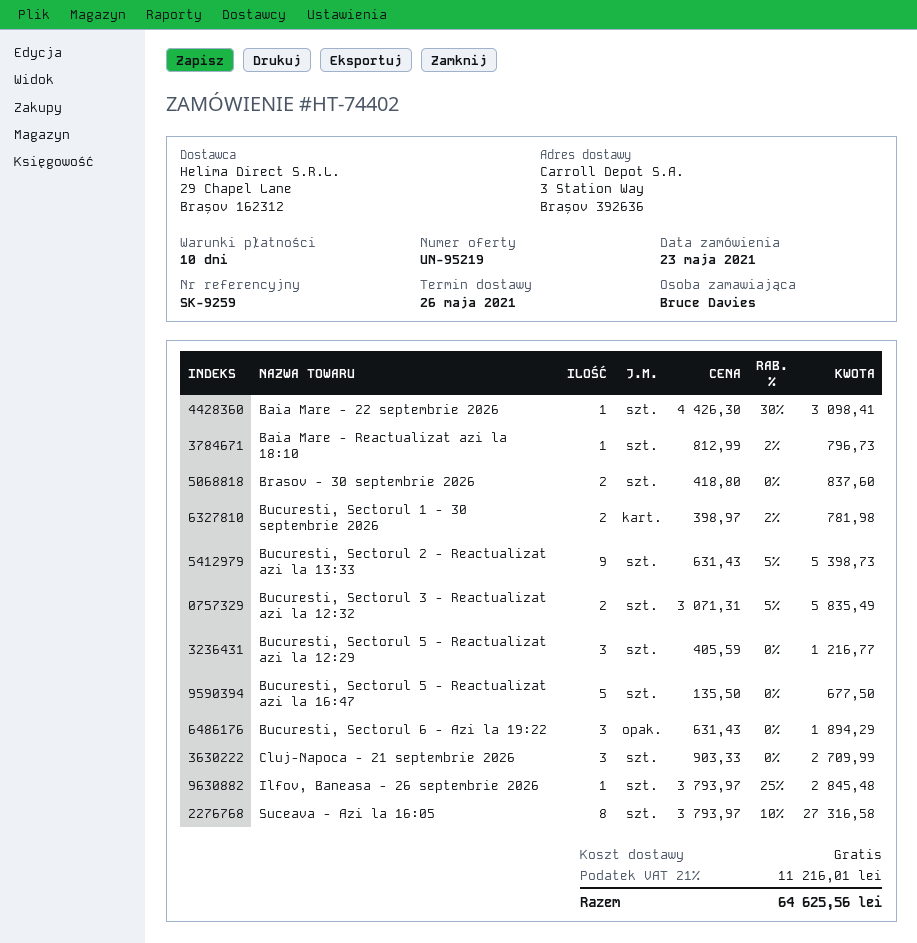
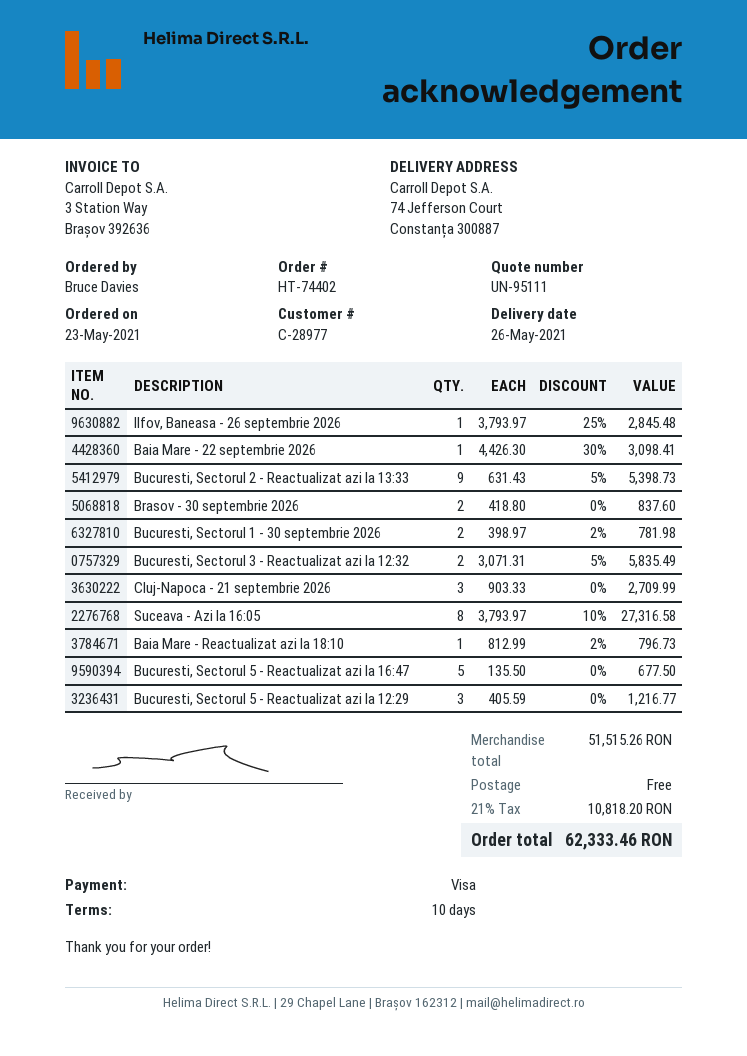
quote number: UN-95219 -> UN-95111
ship to: 3 Station Way, Brașov 392636 -> 74 Jefferson Court, Constanța 300887
Bucuresti, Sectorul 6 - Azi la 19:22: 3 x 631.43 = 1894.29 -> none
tax: 21% = 11216.01 -> 21% = 10818.20
total: 64625.56 -> 62333.46

